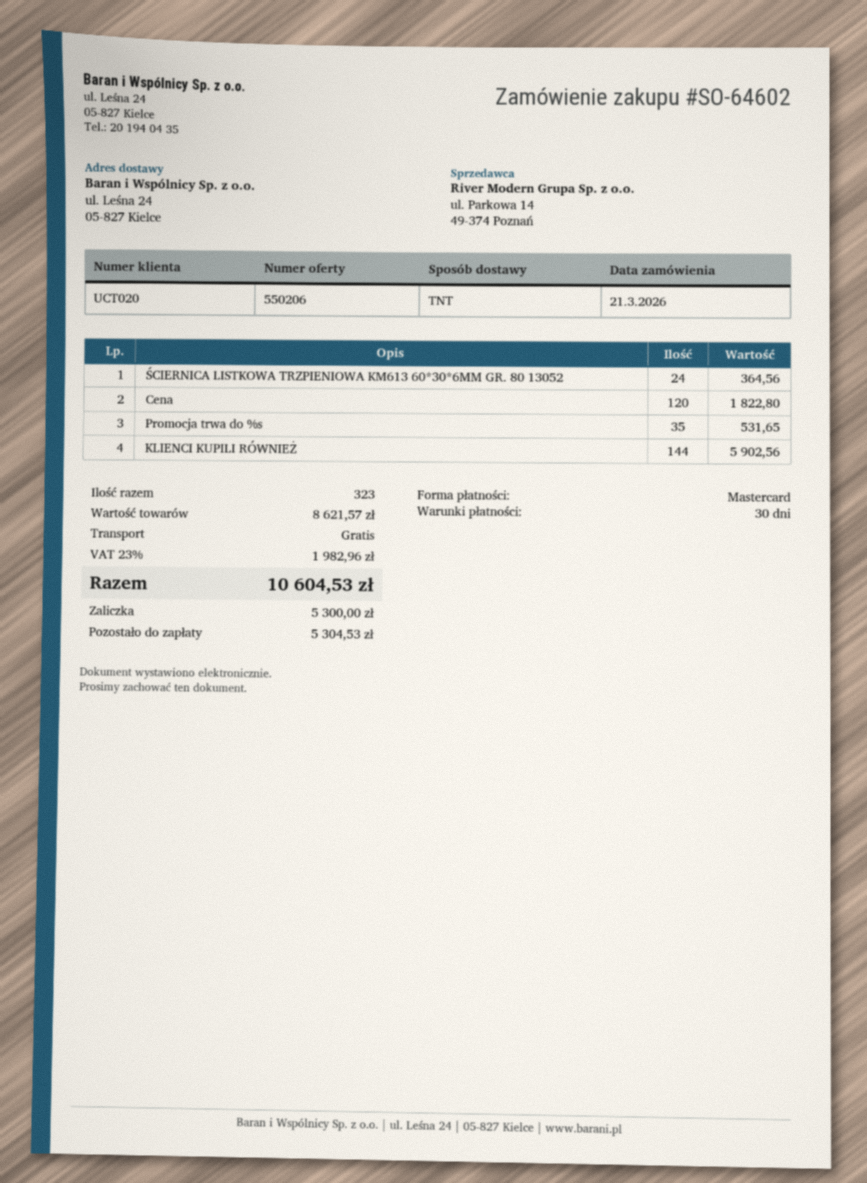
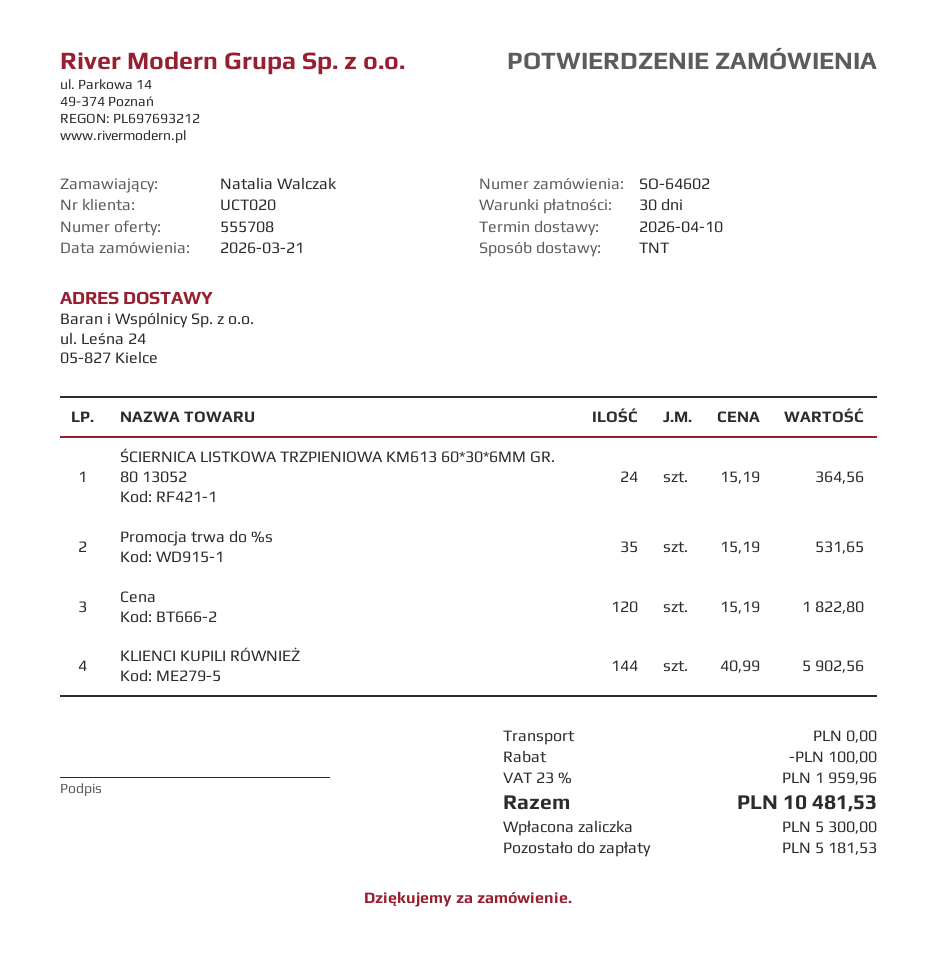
quote number: 550206 -> 555708
discount: none -> 100.00
tax: 23% = 1982.96 -> 23% = 1959.96
total: 10604.53 -> 10481.53
balance: 5304.53 -> 5181.53

